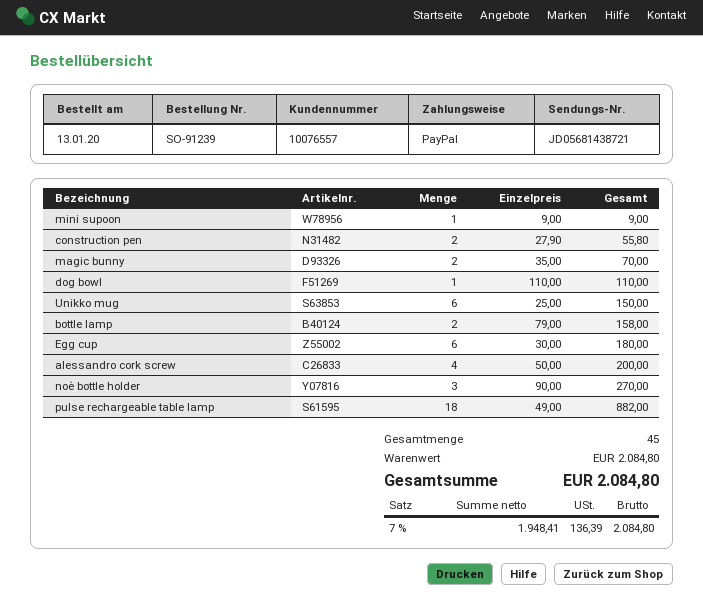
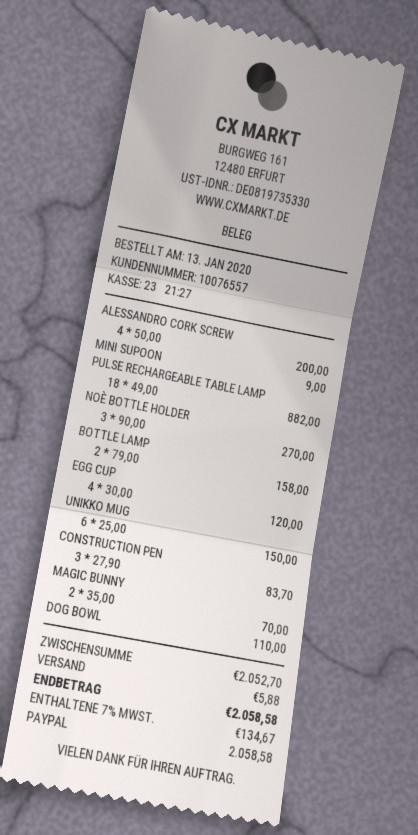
construction pen: 2 x 27.90 = 55.80 -> 3 x 27.90 = 83.70
Egg cup: 6 x 30.00 = 180.00 -> 4 x 30.00 = 120.00
subtotal: 2084.80 -> 2052.70
shipping: none -> 5.88
tax: 7% = 136.39 -> 7% = 134.67
total: 2084.80 -> 2058.58

